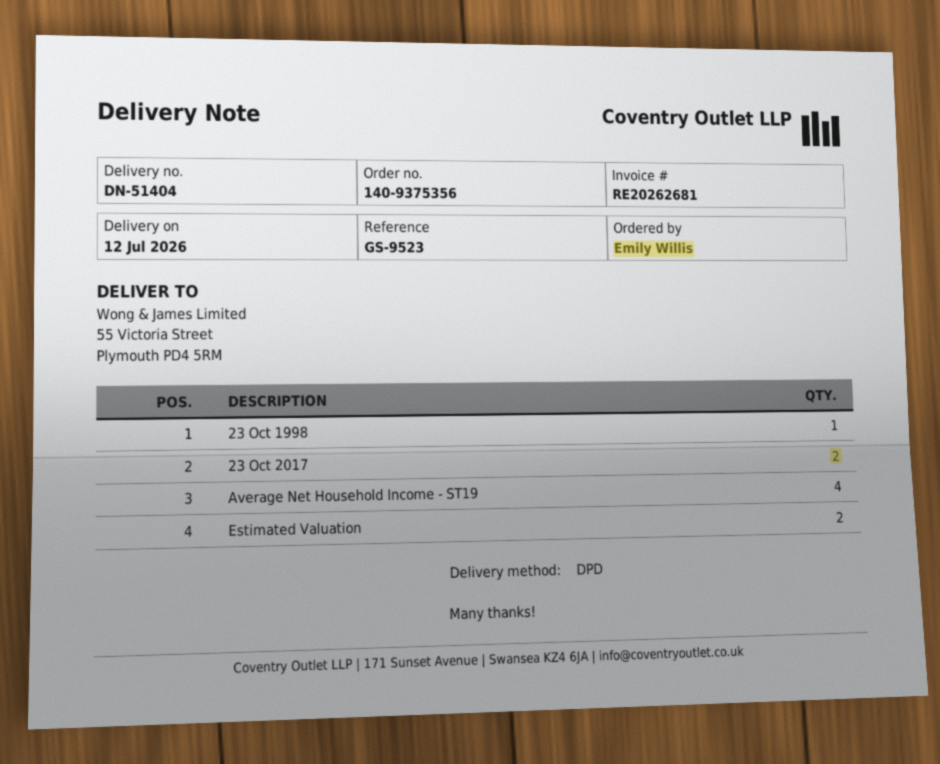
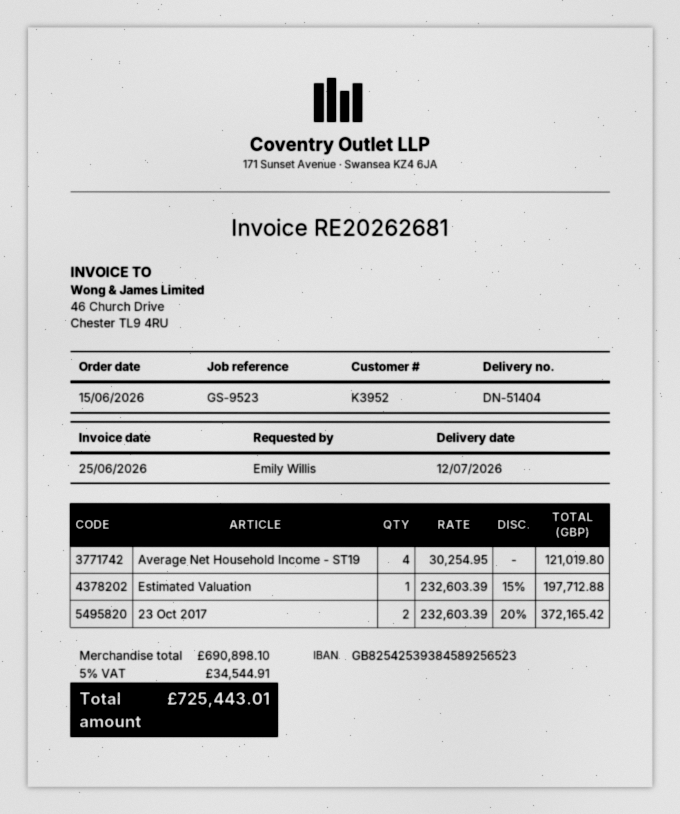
23 Oct 1998: 1 -> none
Estimated Valuation: 2 -> 1

